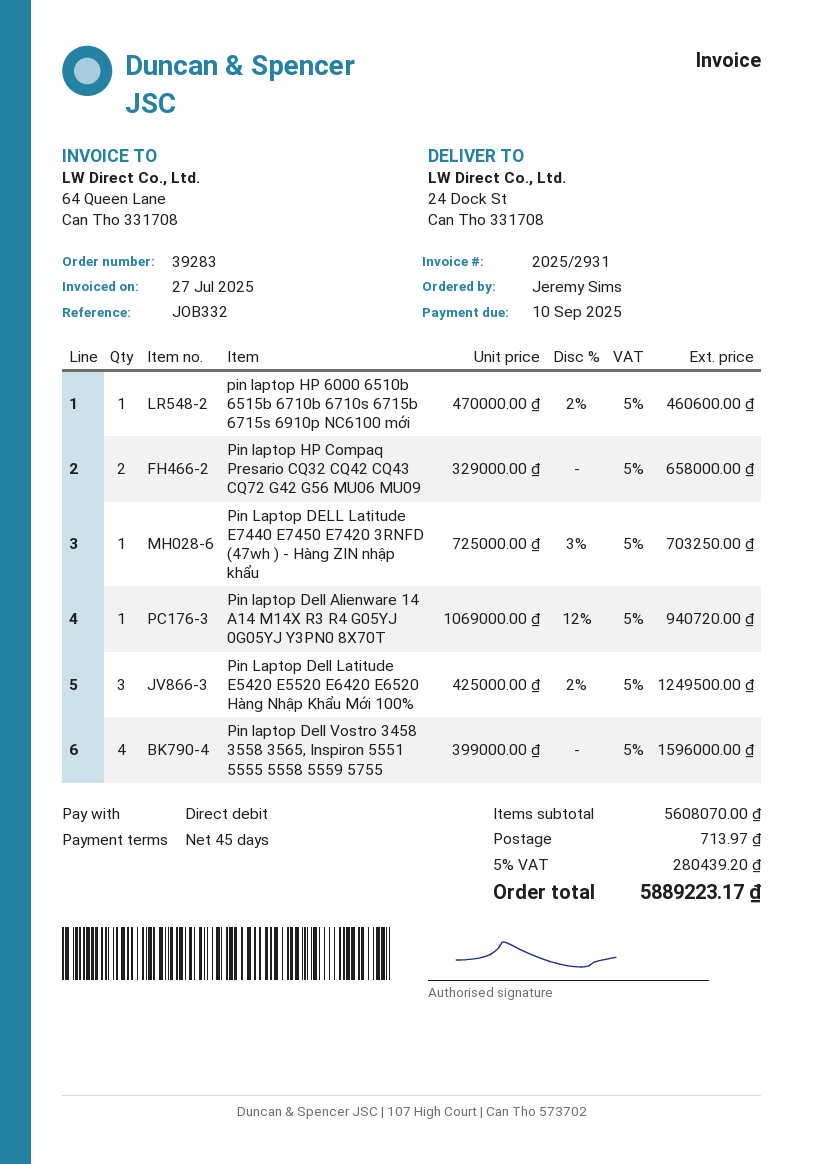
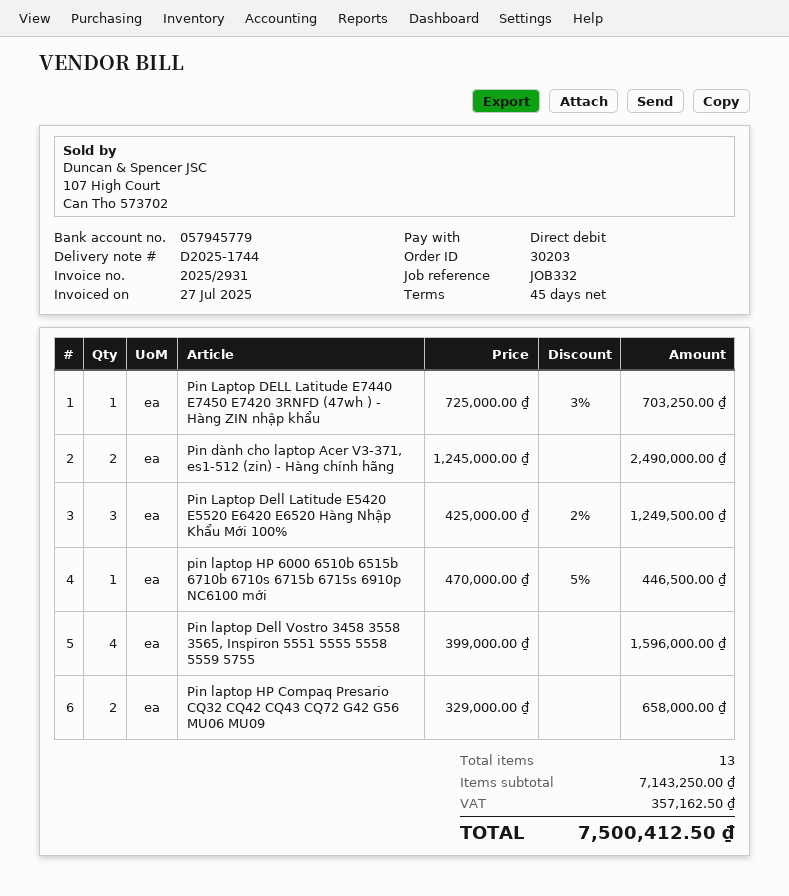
order number: 39283 -> 30203
pin laptop HP 6000 6510b 6515b 6710b 6710s 6715b 6715s 6910p NC6100 mới: 1 x 470000.00 - 2% = 460600.00 -> 1 x 470000.00 - 5% = 446500.00
Pin laptop Dell Alienware 14 A14 M14X R3 R4 G05YJ 0G05YJ Y3PN0 8X70T: 1 x 1069000.00 - 12% = 940720.00 -> none
Pin dành cho laptop Acer V3-371, es1-512 (zin) - Hàng chính hãng: none -> 2 x 1245000.00 = 2490000.00
subtotal: 5608070.00 -> 7143250.00
shipping: 713.97 -> none
tax: 280439.20 -> 357162.50
total: 5889223.17 -> 7500412.50

